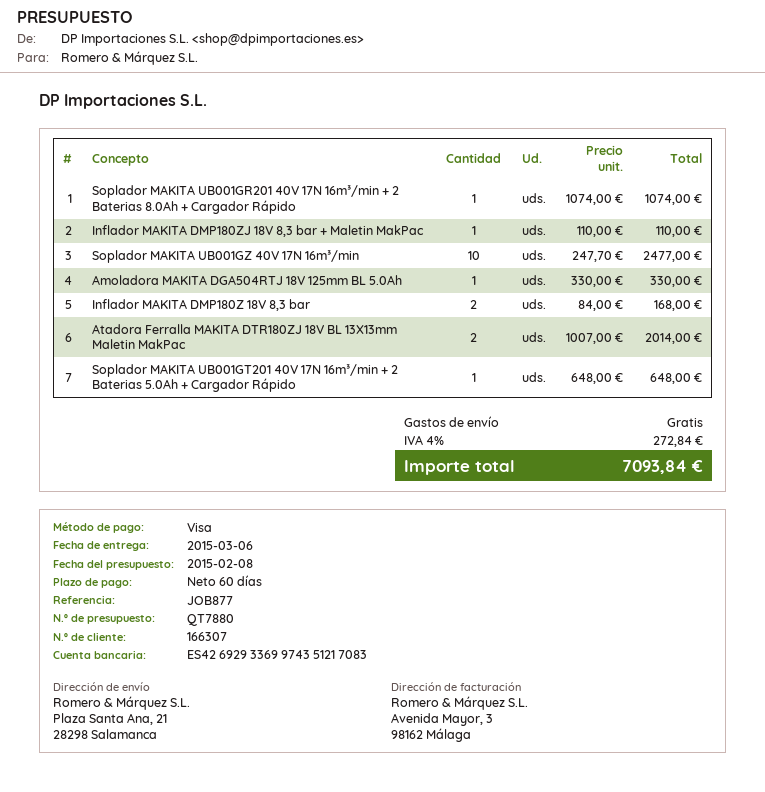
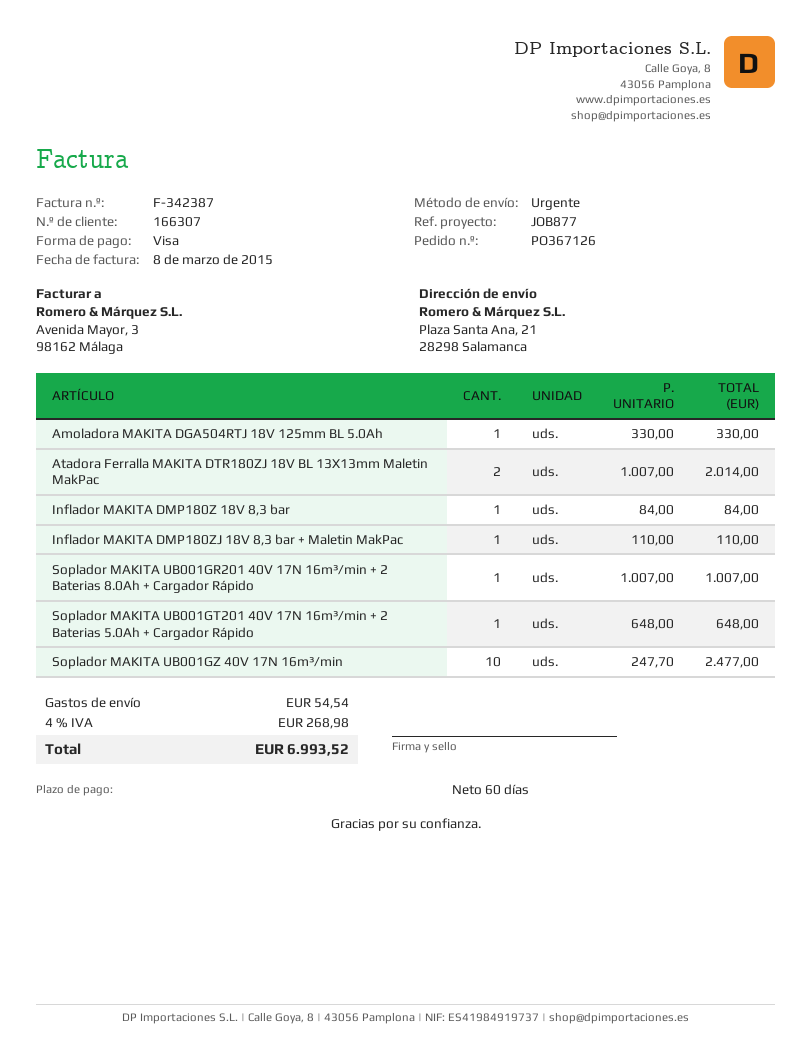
Soplador MAKITA UB001GR201 40V 17N 16m³/min + 2 Baterias 8.0Ah + Cargador Rápido: 1 x 1074.00 = 1074.00 -> 1 x 1007.00 = 1007.00
Inflador MAKITA DMP180Z 18V 8,3 bar: 2 x 84.00 = 168.00 -> 1 x 84.00 = 84.00
shipping: 0.00 -> 54.54
tax: 4% = 272.84 -> 4% = 268.98
total: 7093.84 -> 6993.52

